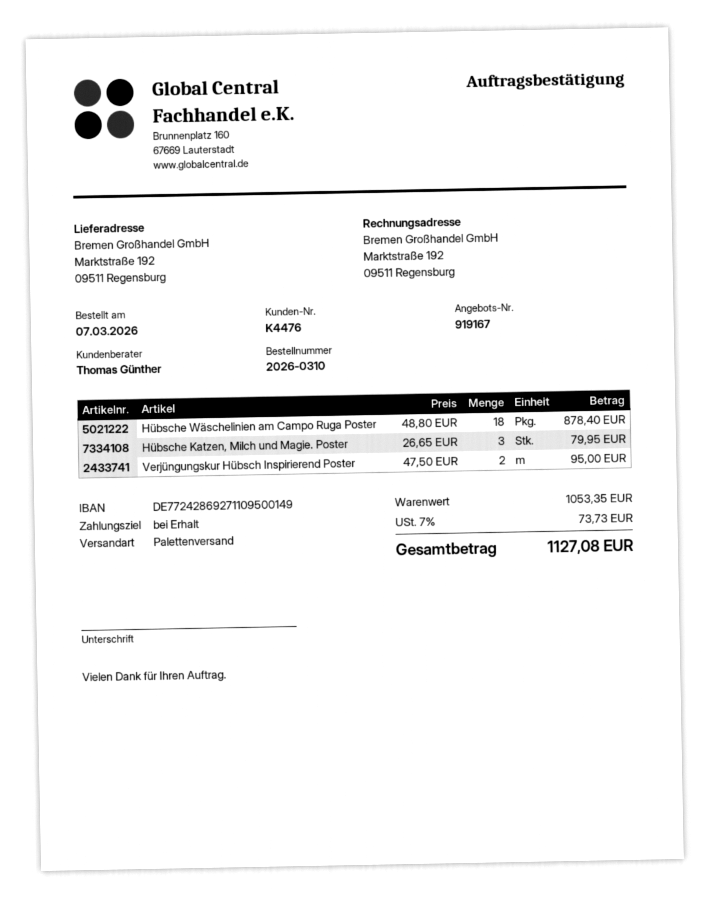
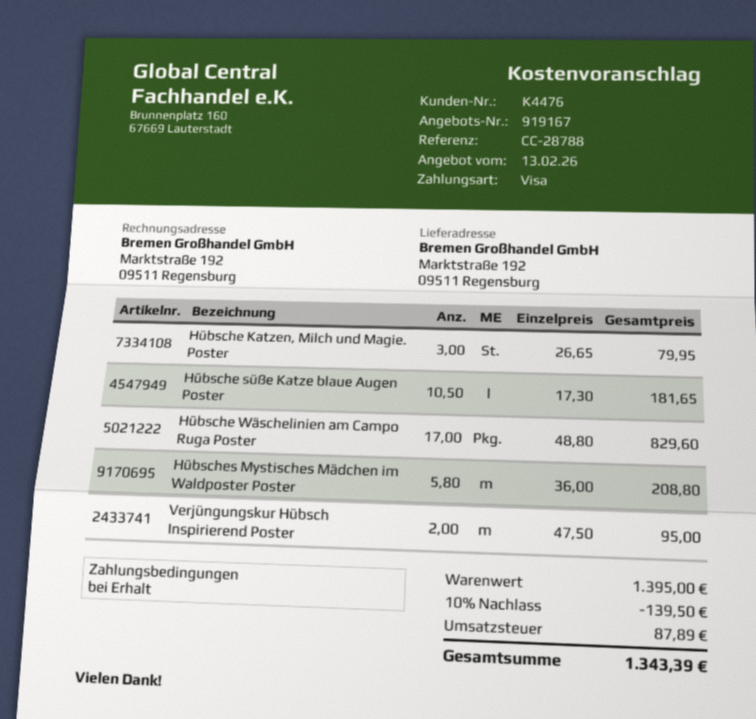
Hübsche Wäschelinien am Campo Ruga Poster: 18 x 48.80 = 878.40 -> 17 x 48.80 = 829.60
Hübsche süße Katze blaue Augen Poster: none -> 10.5 x 17.30 = 181.65
Hübsches Mystisches Mädchen im Waldposter Poster: none -> 5.8 x 36.00 = 208.80
subtotal: 1053.35 -> 1395.00
discount: none -> 10% = 139.50
tax: 73.73 -> 87.89
total: 1127.08 -> 1343.39

